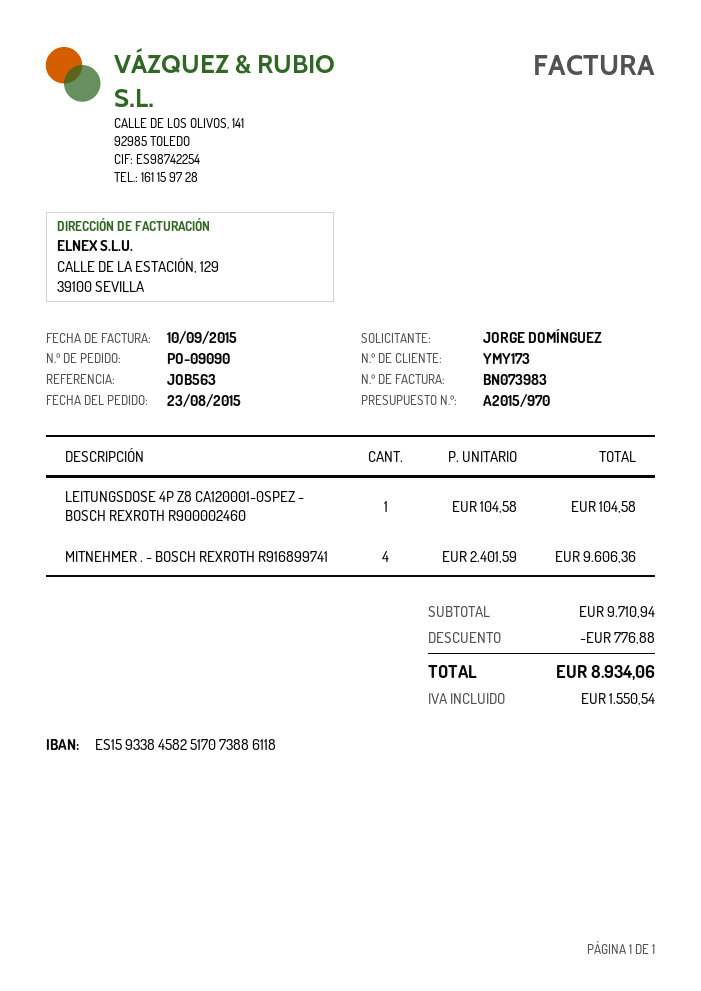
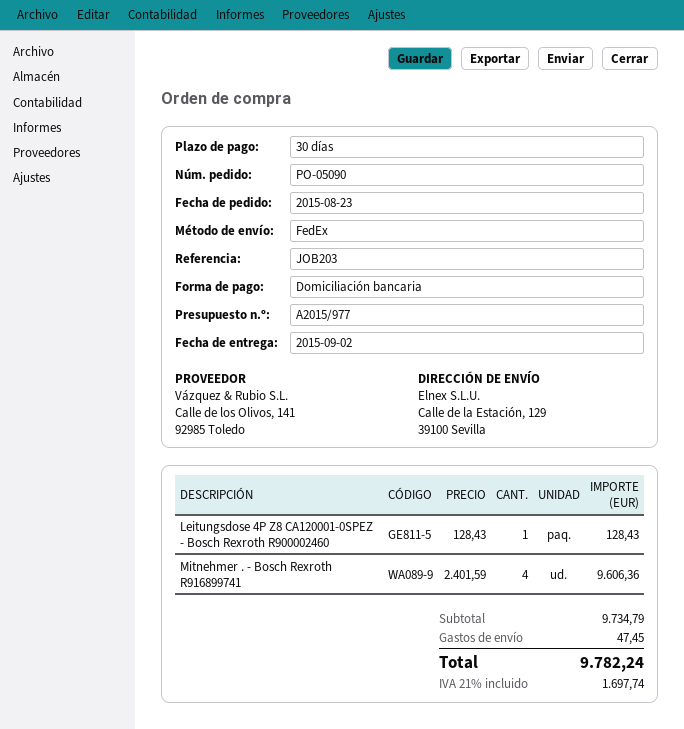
quote number: A2015/970 -> A2015/977
order number: PO-09090 -> PO-05090
reference: JOB563 -> JOB203
LEITUNGSDOSE 4P Z8 CA120001-0SPEZ - BOSCH REXROTH R900002460: 1 x 104.58 = 104.58 -> 1 x 128.43 = 128.43
subtotal: 9710.94 -> 9734.79
discount: 776.88 -> none
shipping: none -> 47.45
tax: 1550.54 -> 1697.74
total: 8934.06 -> 9782.24

